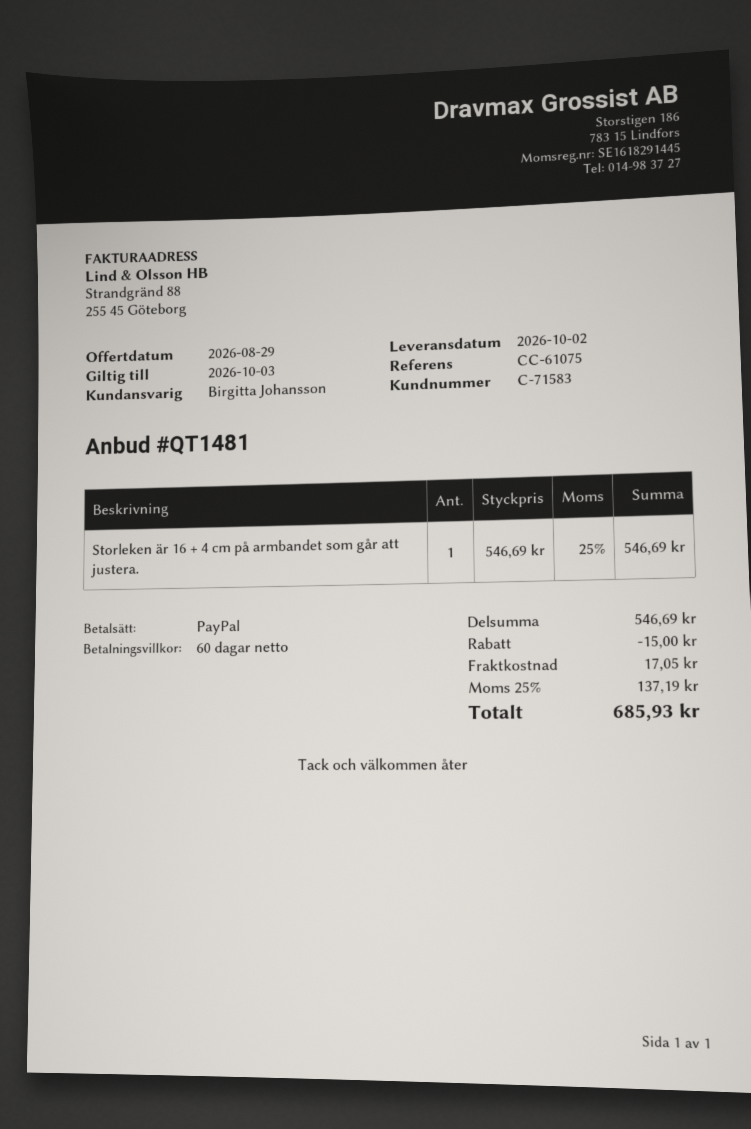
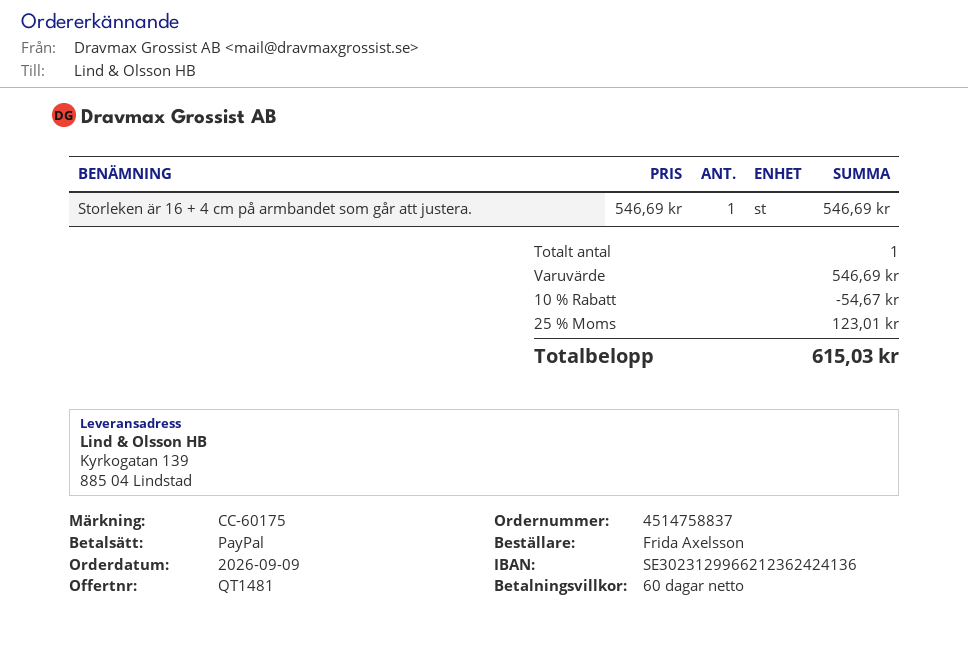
reference: CC-61075 -> CC-60175
discount: 15.00 -> 54.67
shipping: 17.05 -> none
tax: 25% = 137.19 -> 25% = 123.01
total: 685.93 -> 615.03

